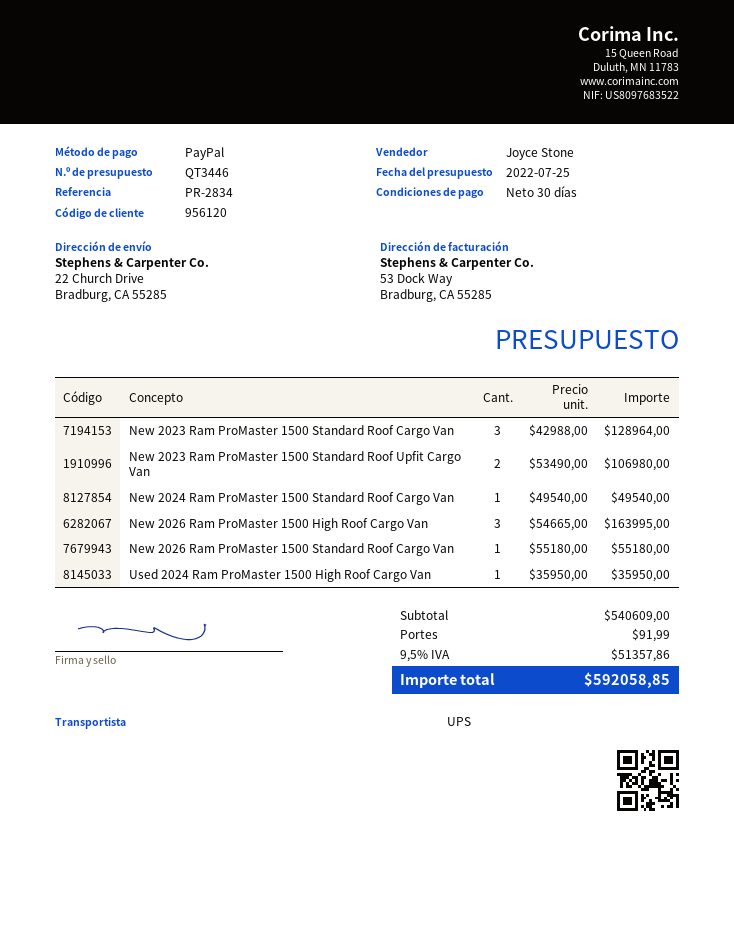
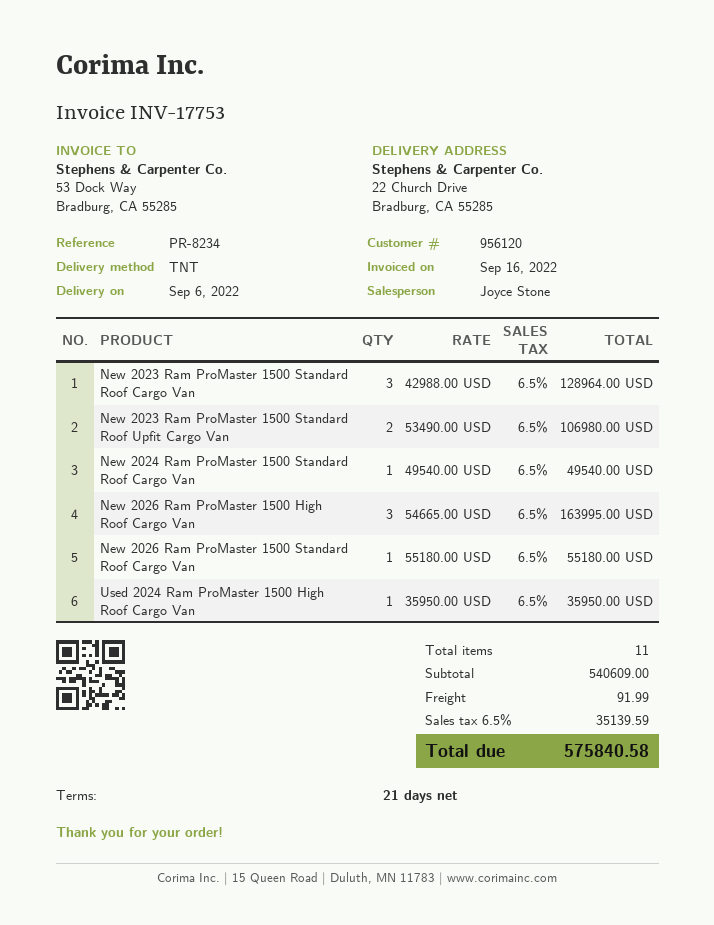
payment terms: 30 days -> 21 days
reference: PR-2834 -> PR-8234
shipping method: UPS -> TNT
tax: 9.5% = 51357.86 -> 6.5% = 35139.59
total: 592058.85 -> 575840.58

